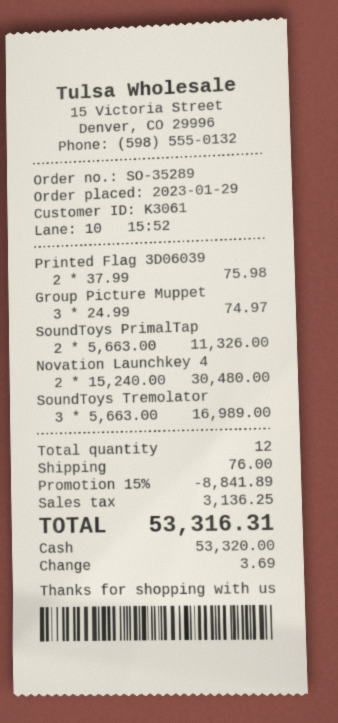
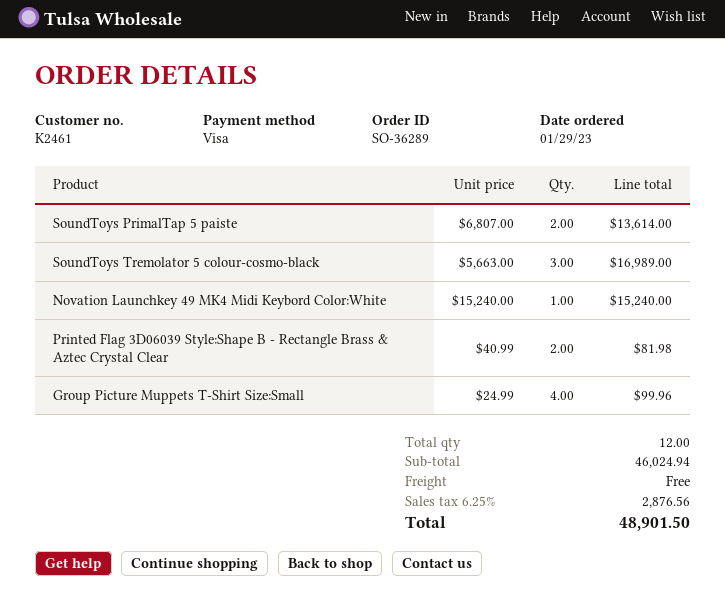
order number: SO-35289 -> SO-36289
customer number: K3061 -> K2461
payment method: cash -> Visa
Printed Flag 3D06039: 2 x 37.99 = 75.98 -> 2 x 40.99 = 81.98
Group Picture Muppet: 3 x 24.99 = 74.97 -> 4 x 24.99 = 99.96
SoundToys PrimalTap: 2 x 5663.00 = 11326.00 -> 2 x 6807.00 = 13614.00
Novation Launchkey 4: 2 x 15240.00 = 30480.00 -> 1 x 15240.00 = 15240.00
discount: 15% = 8841.89 -> none
shipping: 76.00 -> 0.00
tax: 3136.25 -> 2876.56
total: 53316.31 -> 48901.50

